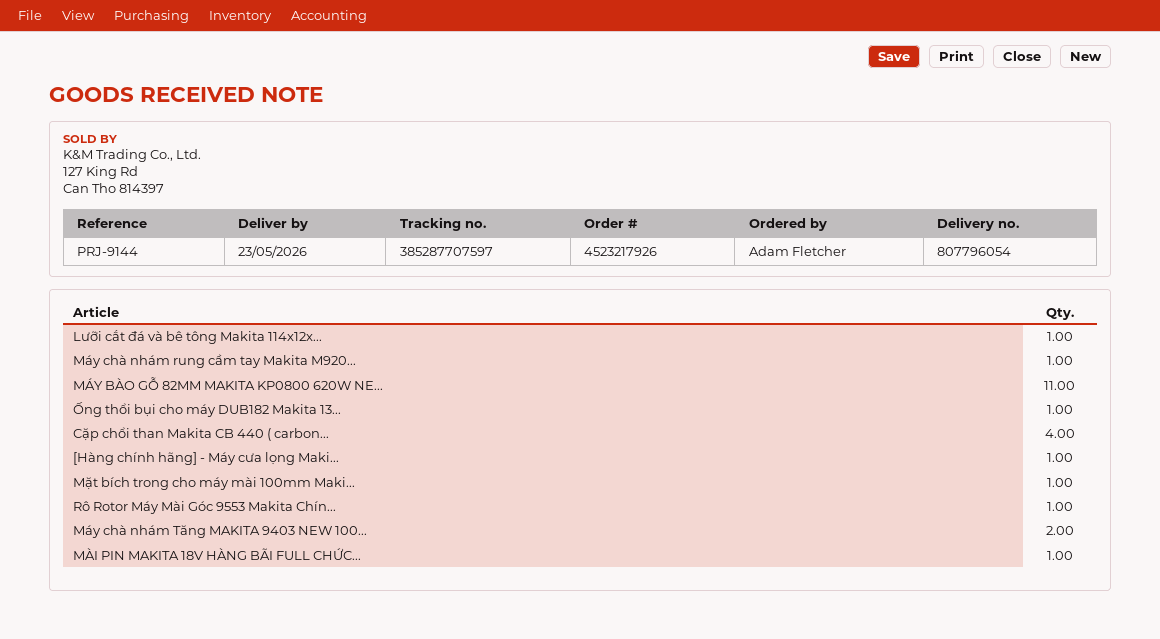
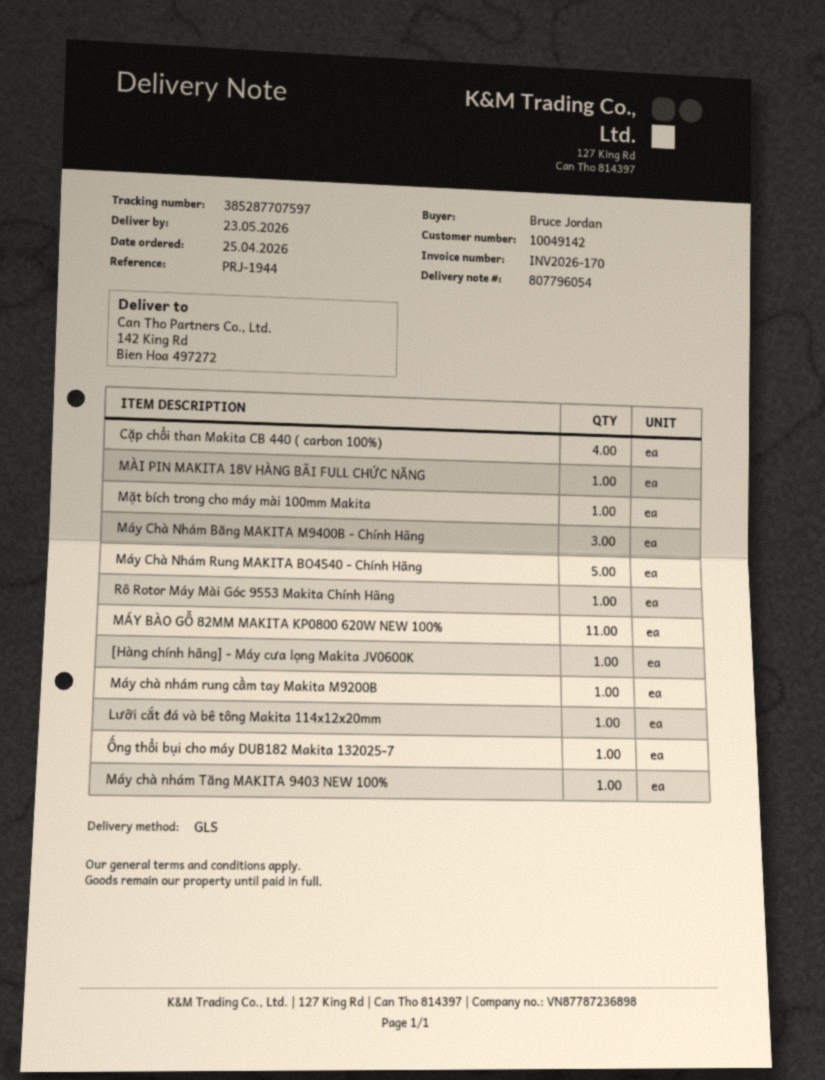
reference: PRJ-9144 -> PRJ-1944
ordered by: Adam Fletcher -> Bruce Jordan
Máy chà nhám Tăng MAKITA 9403 NEW 100...: 2 -> 1
Máy Chà Nhám Băng MAKITA M9400B - Chính Hãng: none -> 3
Máy Chà Nhám Rung MAKITA BO4540 - Chính Hãng: none -> 5

